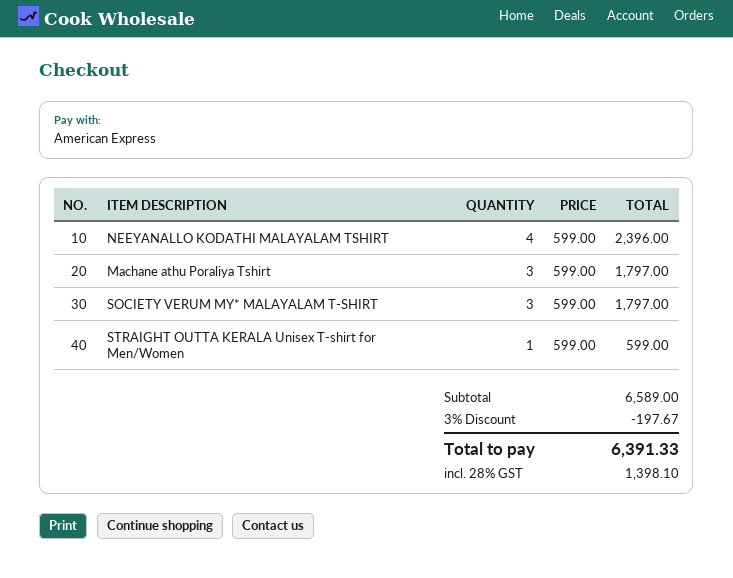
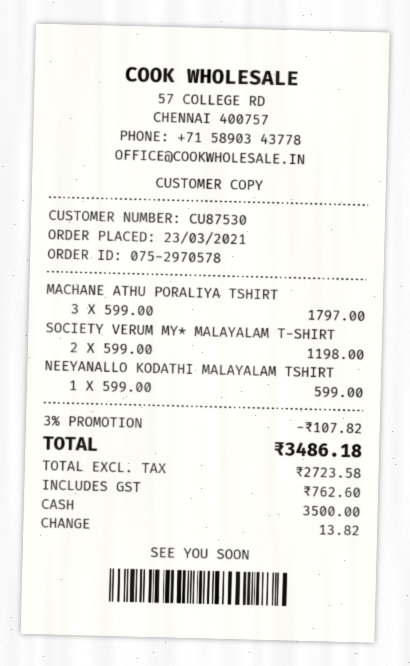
payment method: American Express -> cash
NEEYANALLO KODATHI MALAYALAM TSHIRT: 4 x 599.00 = 2396.00 -> 1 x 599.00 = 599.00
SOCIETY VERUM MY* MALAYALAM T-SHIRT: 3 x 599.00 = 1797.00 -> 2 x 599.00 = 1198.00
STRAIGHT OUTTA KERALA Unisex T-shirt for Men/Women: 1 x 599.00 = 599.00 -> none
discount: 3% = 197.67 -> 3% = 107.82
tax: 1398.10 -> 762.60
total: 6391.33 -> 3486.18

